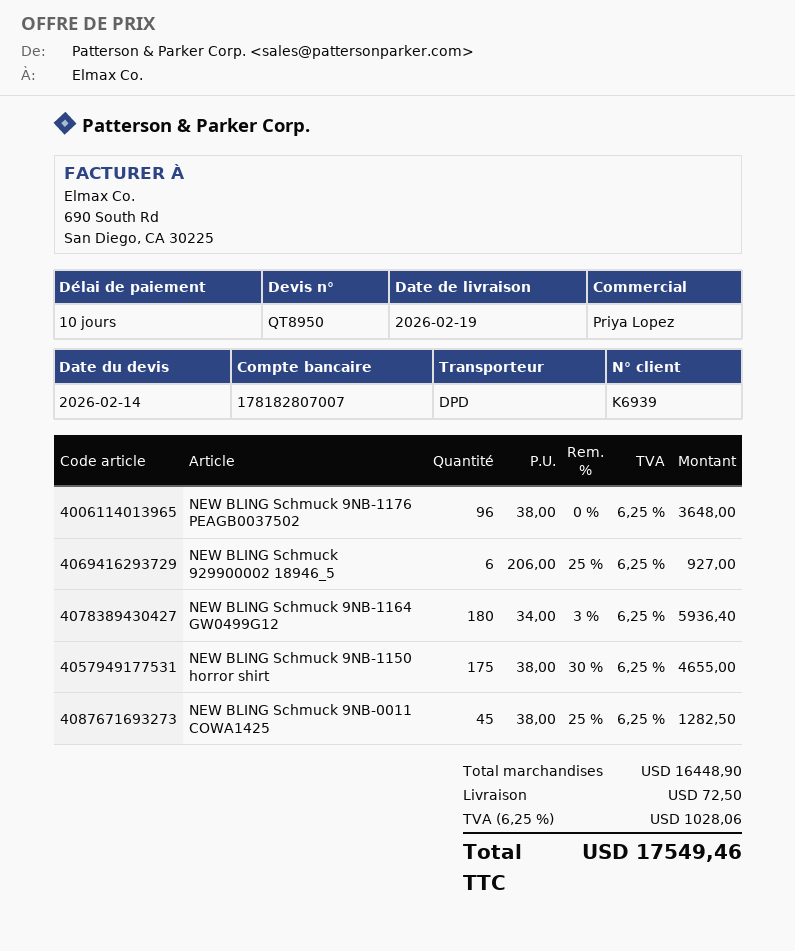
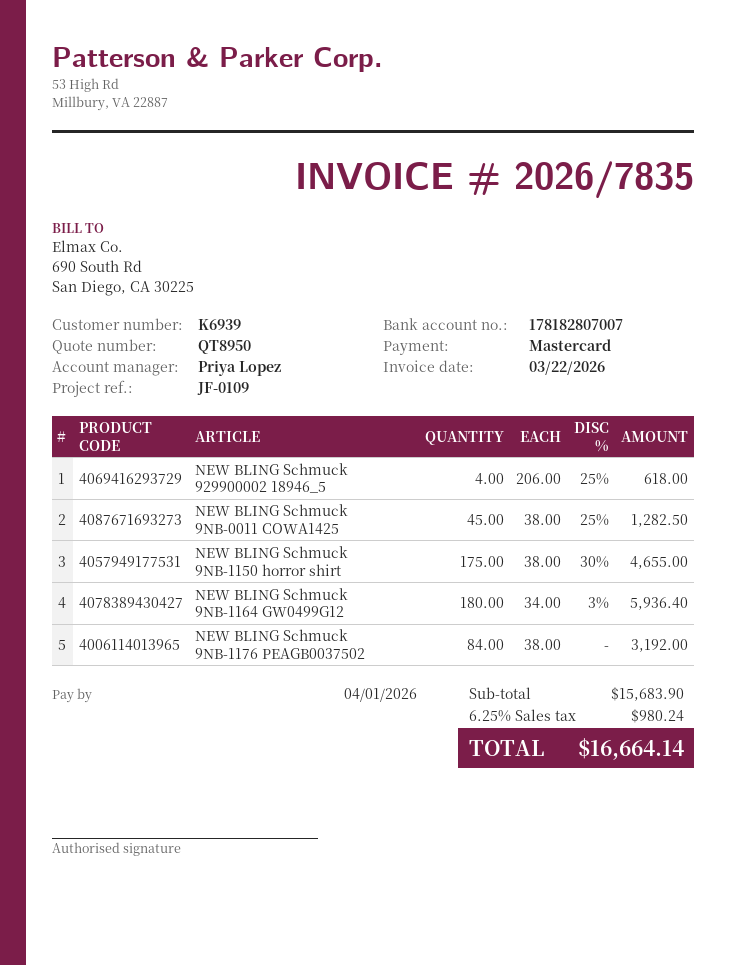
NEW BLING Schmuck 9NB-1176 PEAGB0037502: 96 x 38.00 = 3648.00 -> 84 x 38.00 = 3192.00
NEW BLING Schmuck 929900002 18946_5: 6 x 206.00 - 25% = 927.00 -> 4 x 206.00 - 25% = 618.00
subtotal: 16448.90 -> 15683.90
shipping: 72.50 -> none
tax: 6.25% = 1028.06 -> 6.25% = 980.24
total: 17549.46 -> 16664.14

